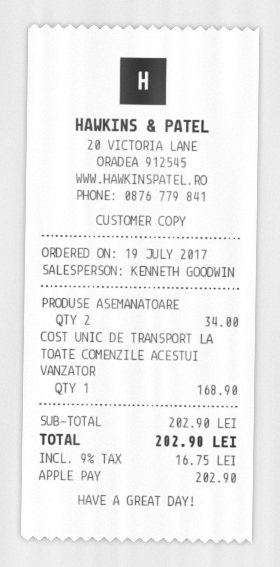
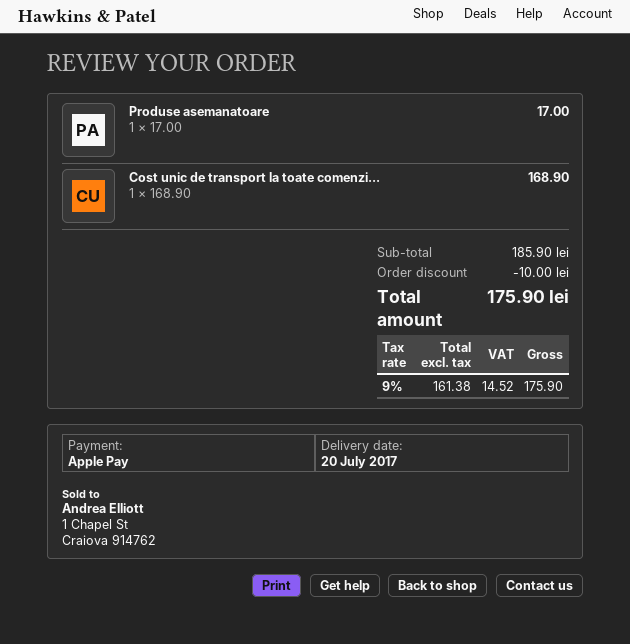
PRODUSE ASEMANATOARE: 2 for 34.00 -> 1 for 17.00
subtotal: 202.90 -> 185.90
discount: none -> 10.00
tax: 9% = 16.75 -> 9% = 14.52
total: 202.90 -> 175.90

